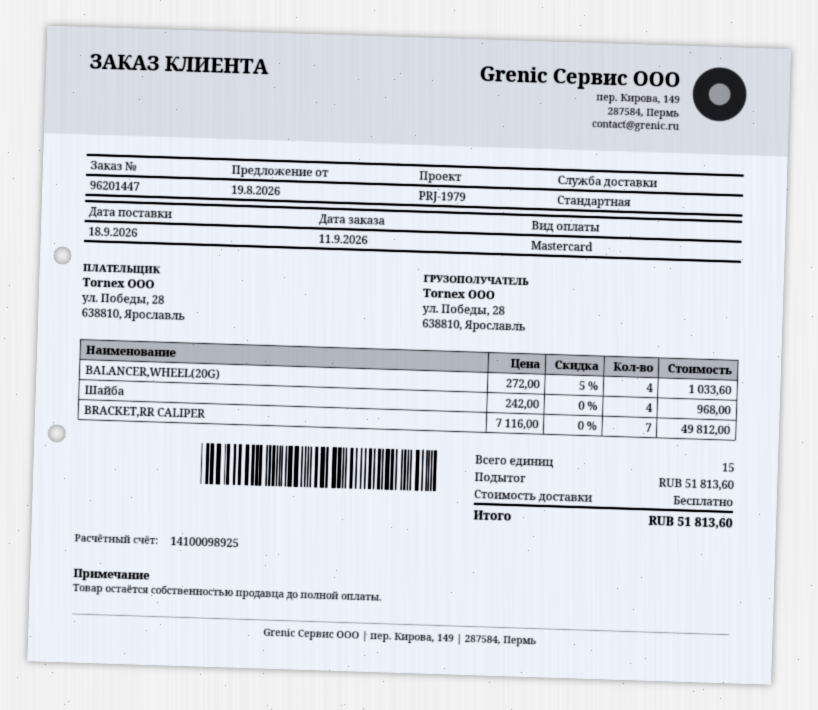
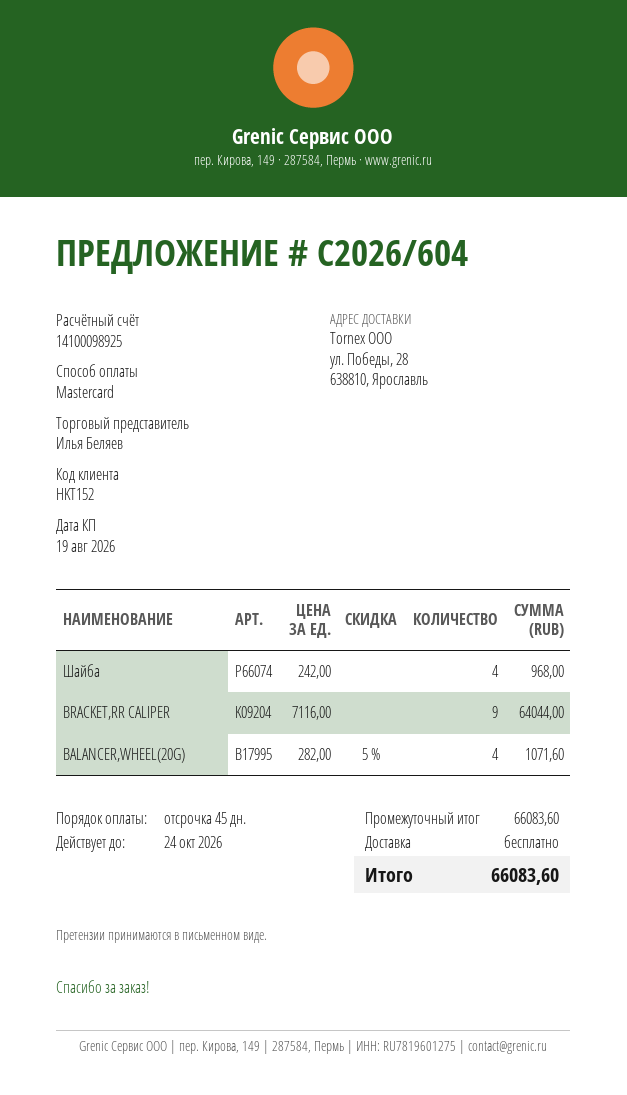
BALANCER,WHEEL(20G): 4 x 272.00 - 5% = 1033.60 -> 4 x 282.00 - 5% = 1071.60
BRACKET,RR CALIPER: 7 x 7116.00 = 49812.00 -> 9 x 7116.00 = 64044.00
subtotal: 51813.60 -> 66083.60
total: 51813.60 -> 66083.60

